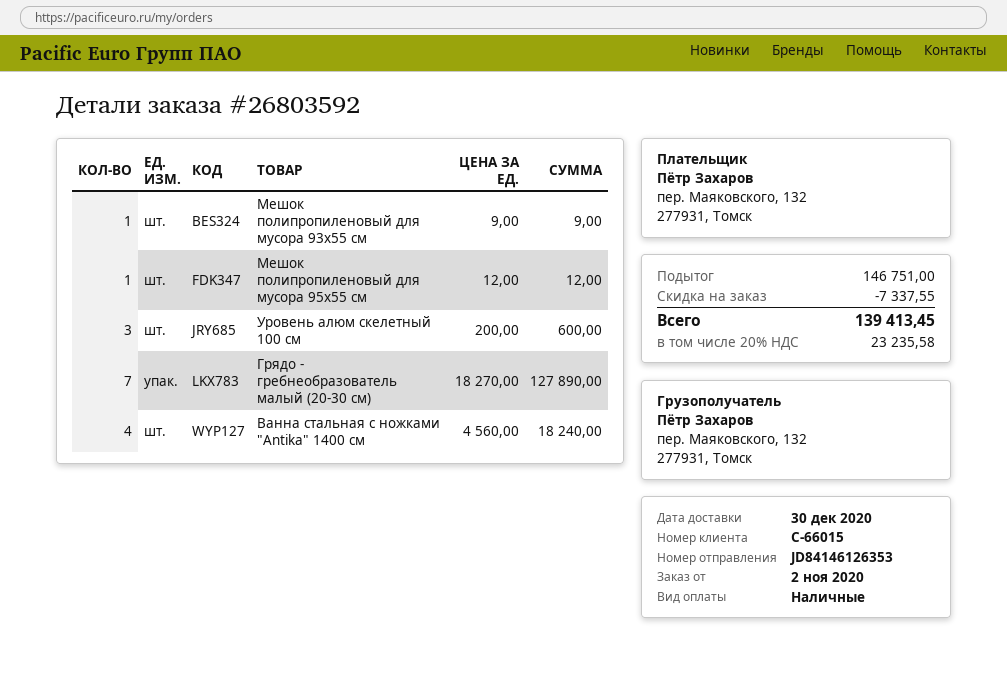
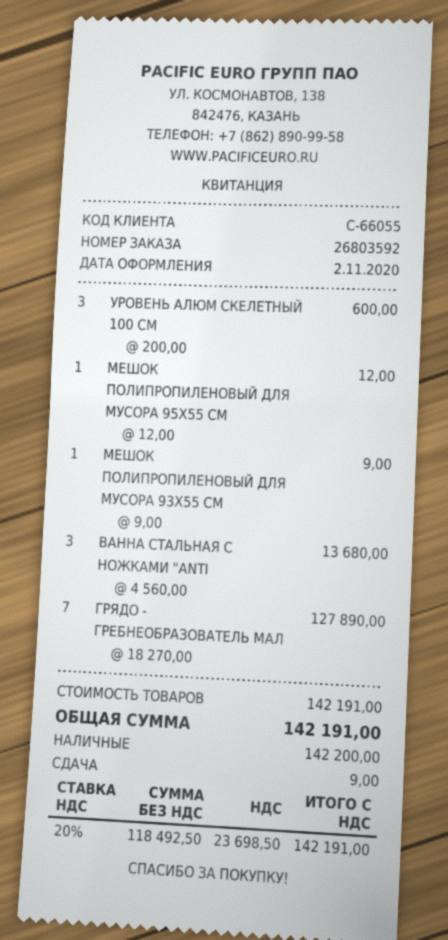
customer number: C-66015 -> C-66055
Ванна стальная с ножками "Antika" 1400 см: 4 x 4560.00 = 18240.00 -> 3 x 4560.00 = 13680.00
subtotal: 146751.00 -> 142191.00
discount: 7337.55 -> none
tax: 20% = 23235.58 -> 20% = 23698.50
total: 139413.45 -> 142191.00

